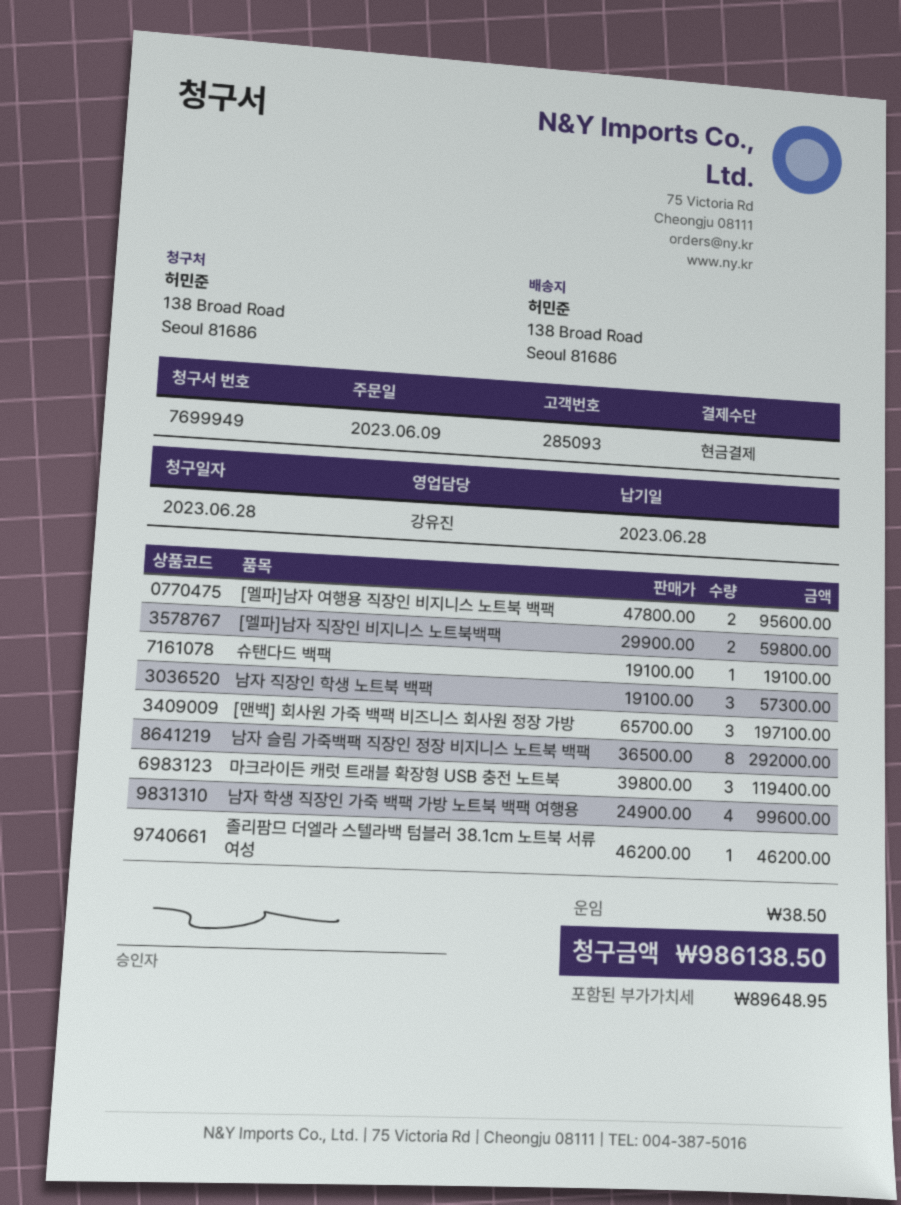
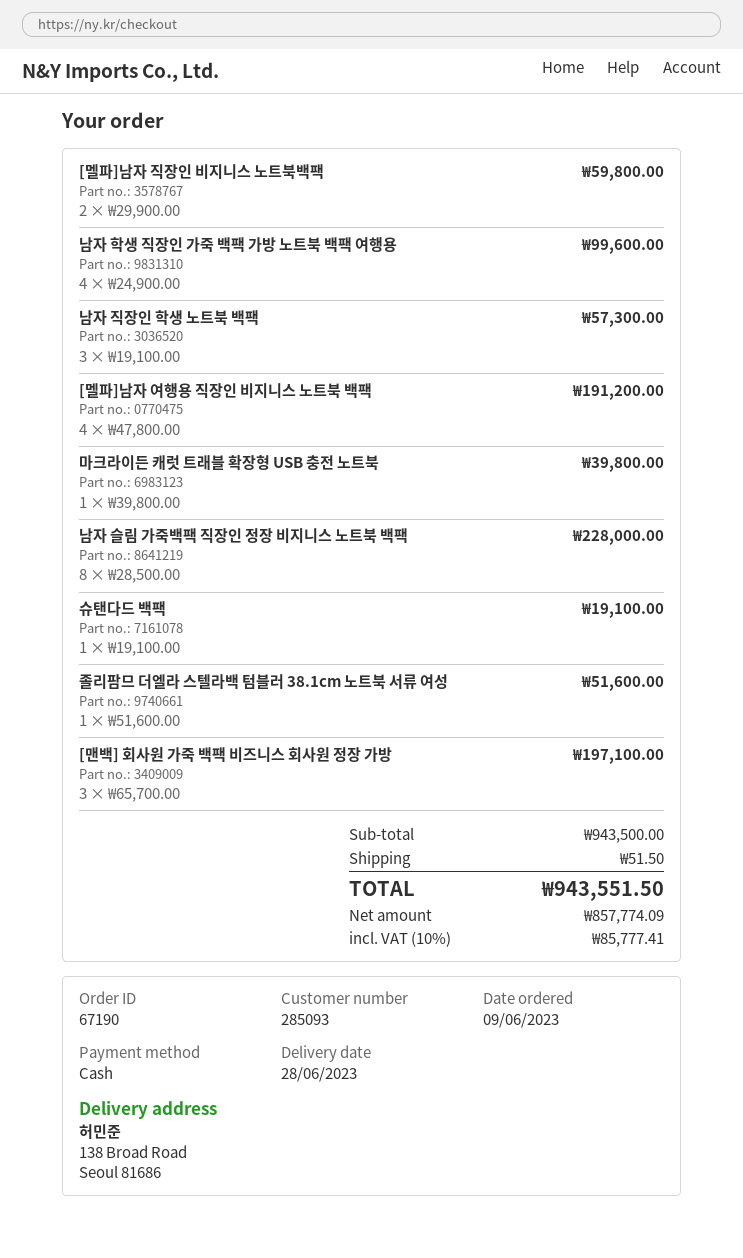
[멜파]남자 여행용 직장인 비지니스 노트북 백팩: 2 x 47800.00 = 95600.00 -> 4 x 47800.00 = 191200.00
남자 슬림 가죽백팩 직장인 정장 비지니스 노트북 백팩: 8 x 36500.00 = 292000.00 -> 8 x 28500.00 = 228000.00
마크라이든 캐럿 트래블 확장형 USB 충전 노트북: 3 x 39800.00 = 119400.00 -> 1 x 39800.00 = 39800.00
졸리팜므 더엘라 스텔라백 텀블러 38.1cm 노트북 서류 여성: 1 x 46200.00 = 46200.00 -> 1 x 51600.00 = 51600.00
shipping: 38.50 -> 51.50
tax: 89648.95 -> 85777.41
total: 986138.50 -> 943551.50

